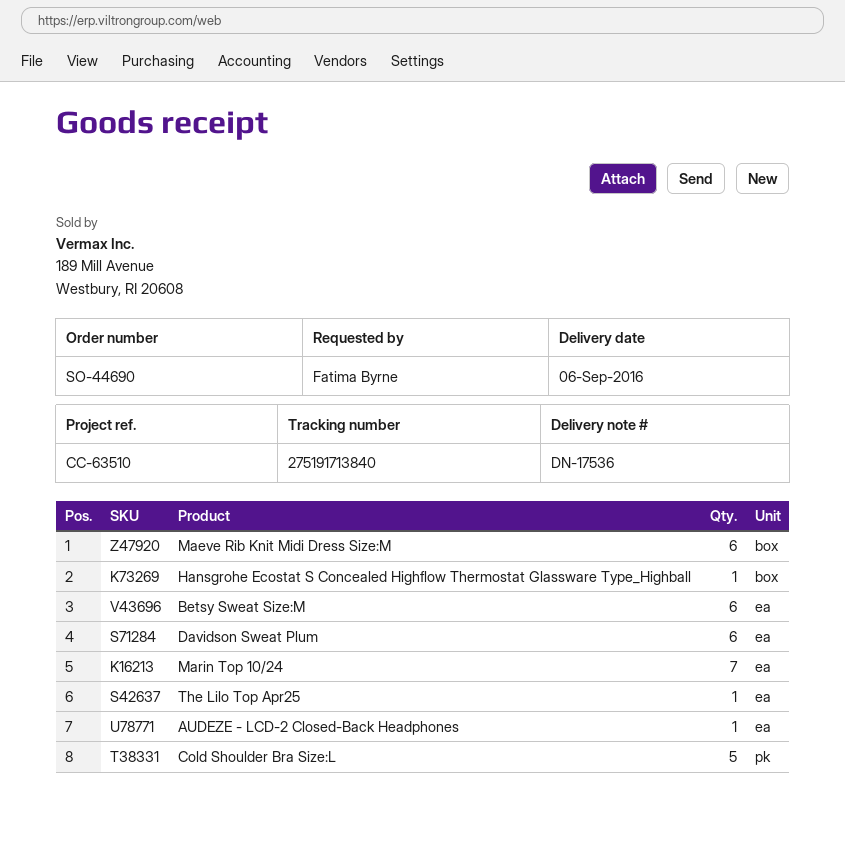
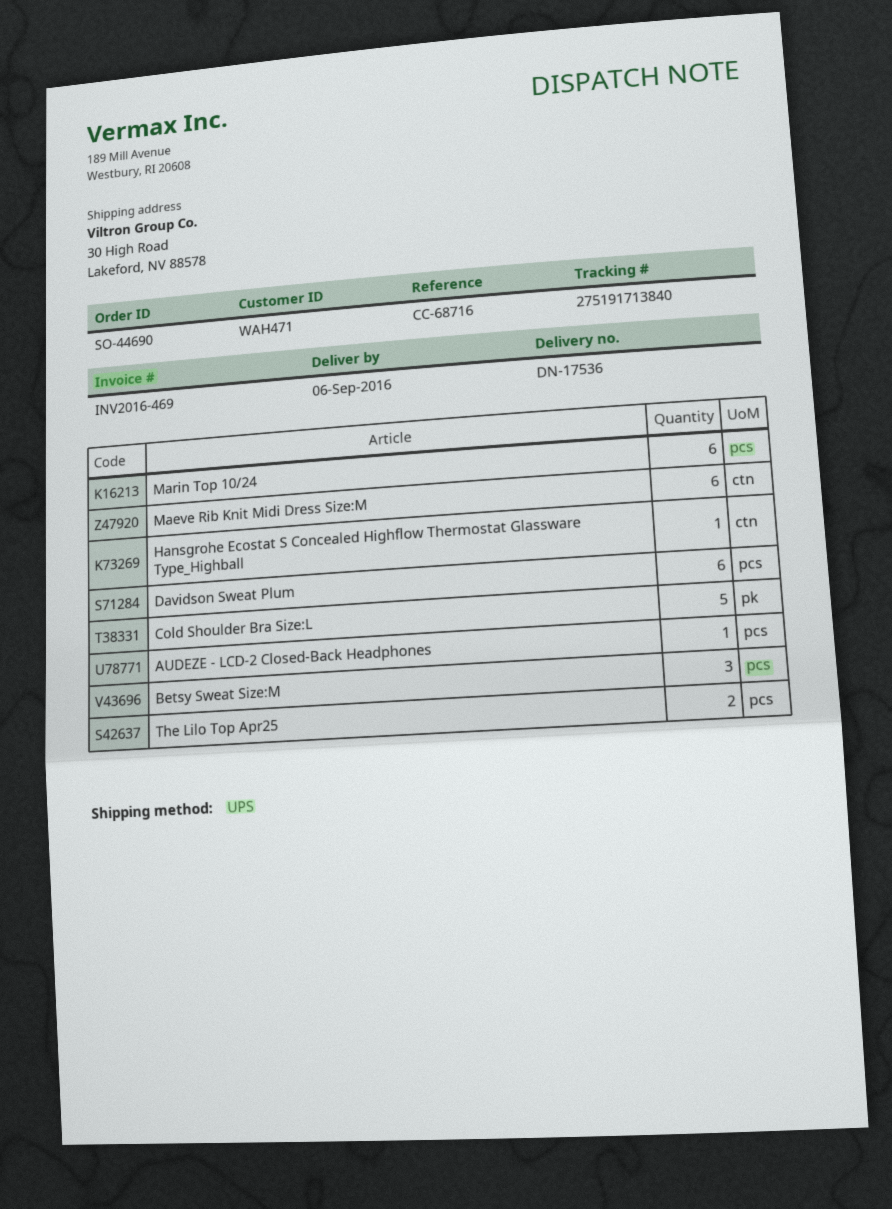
reference: CC-63510 -> CC-68716
Betsy Sweat Size:M: 6 -> 3
Marin Top 10/24: 7 -> 6
The Lilo Top Apr25: 1 -> 2

